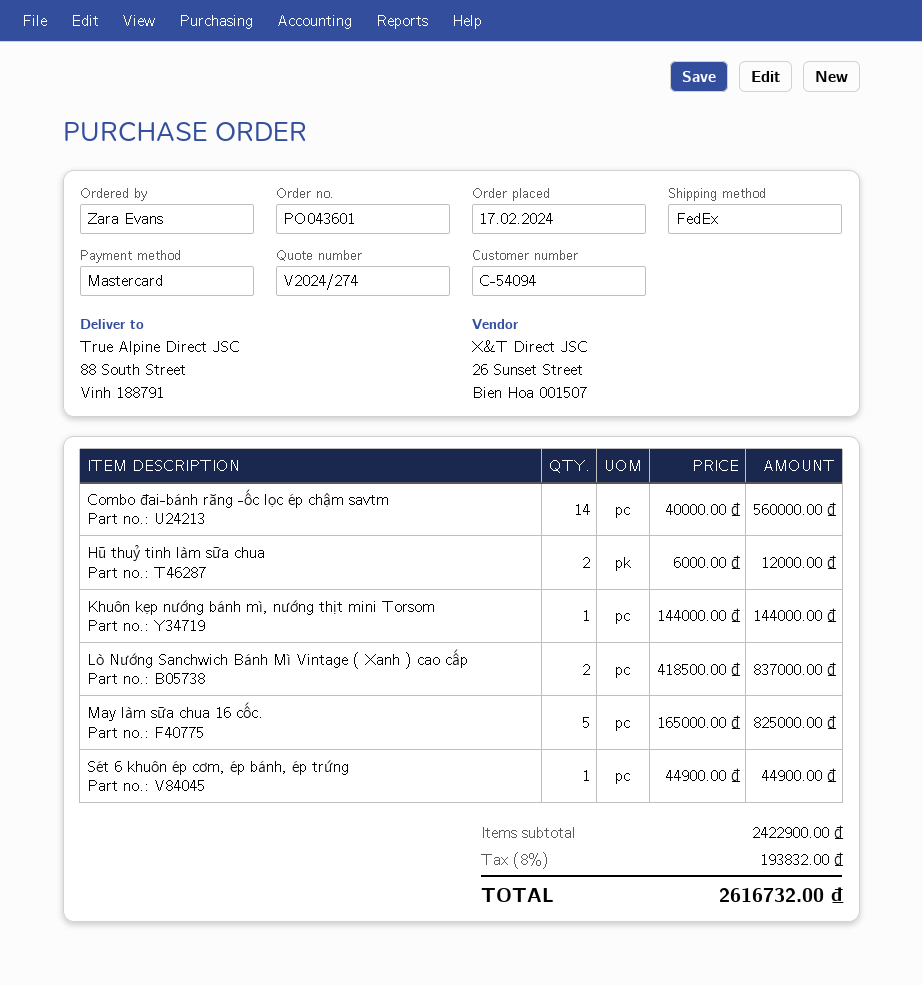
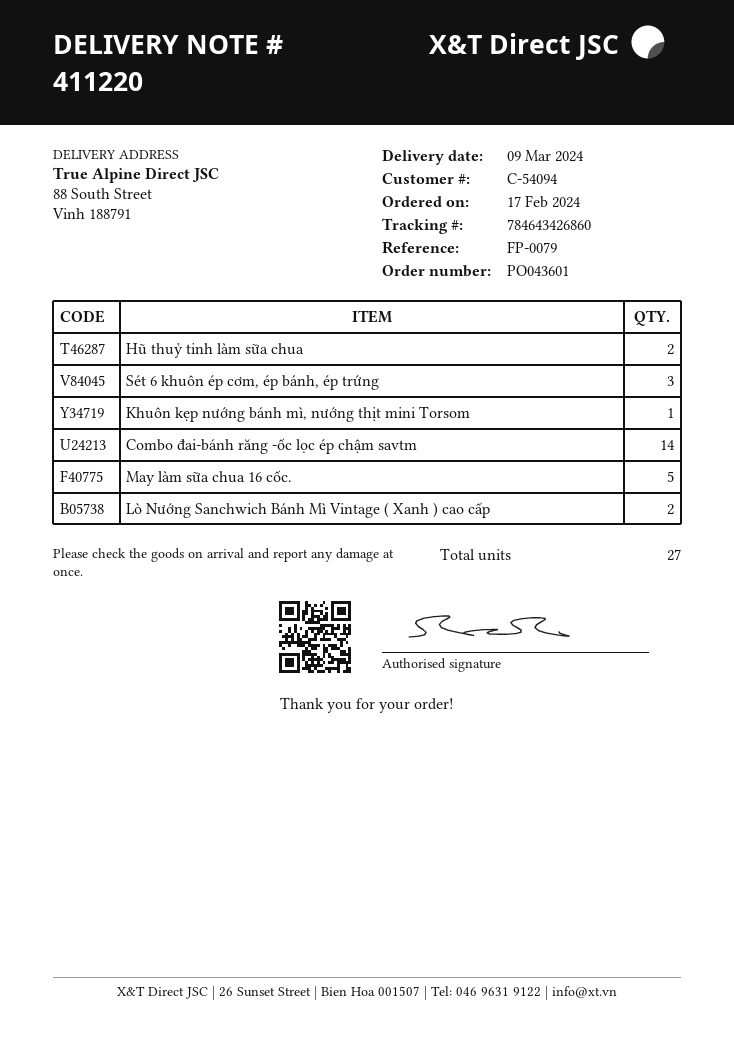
Sét 6 khuôn ép cơm, ép bánh, ép trứng: 1 -> 3

